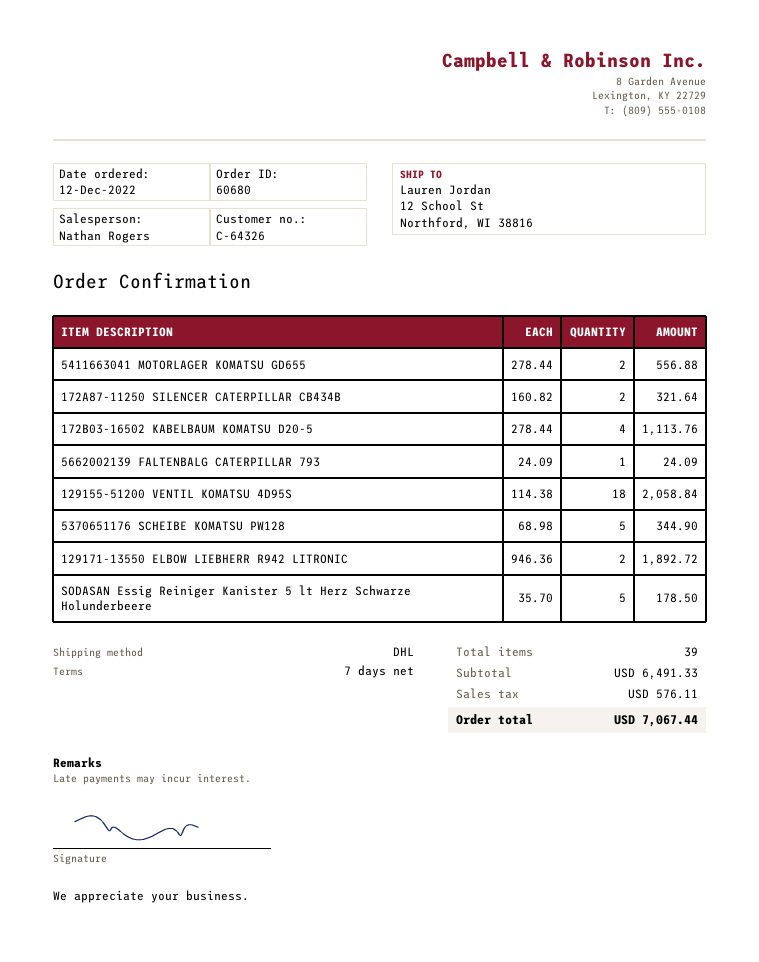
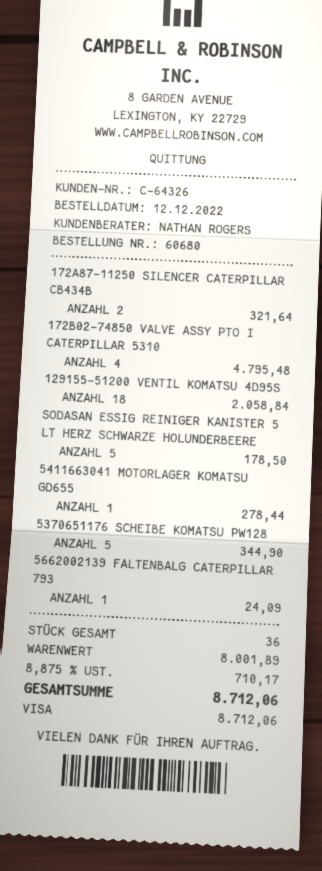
5411663041 MOTORLAGER KOMATSU GD655: 2 for 556.88 -> 1 for 278.44
172B03-16502 KABELBAUM KOMATSU D20-5: 4 for 1113.76 -> none
129171-13550 ELBOW LIEBHERR R942 LITRONIC: 2 for 1892.72 -> none
172B02-74850 VALVE ASSY PTO I CATERPILLAR 5310: none -> 4 for 4795.48
total quantity: 39 -> 36
subtotal: 6491.33 -> 8001.89
tax: 576.11 -> 710.17
total: 7067.44 -> 8712.06

